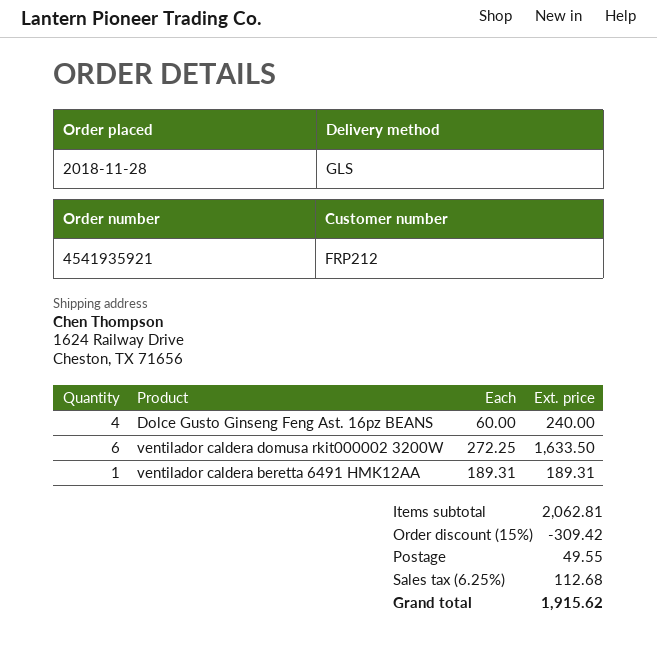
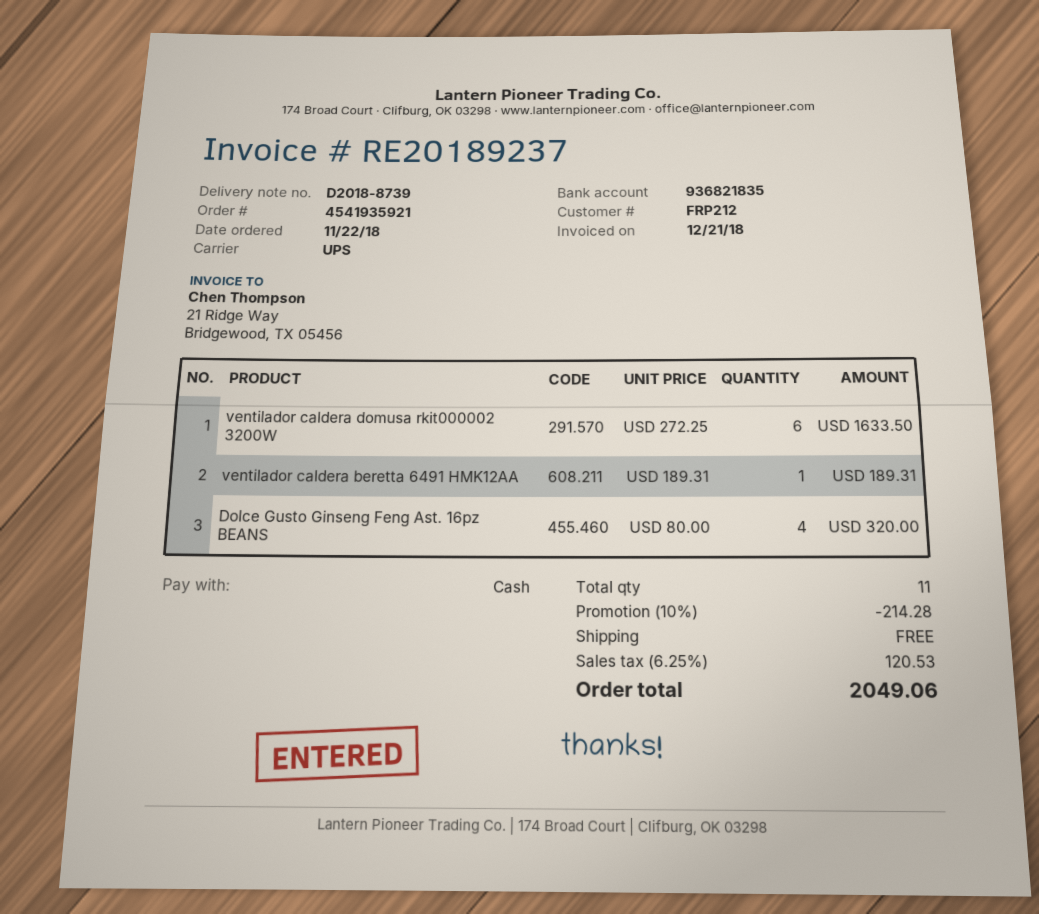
order date: 2018-11-28 -> 2018-11-22
shipping method: GLS -> UPS
Dolce Gusto Ginseng Feng Ast. 16pz BEANS: 4 x 60.00 = 240.00 -> 4 x 80.00 = 320.00
discount: 15% = 309.42 -> 10% = 214.28
shipping: 49.55 -> 0.00
tax: 6.25% = 112.68 -> 6.25% = 120.53
total: 1915.62 -> 2049.06

